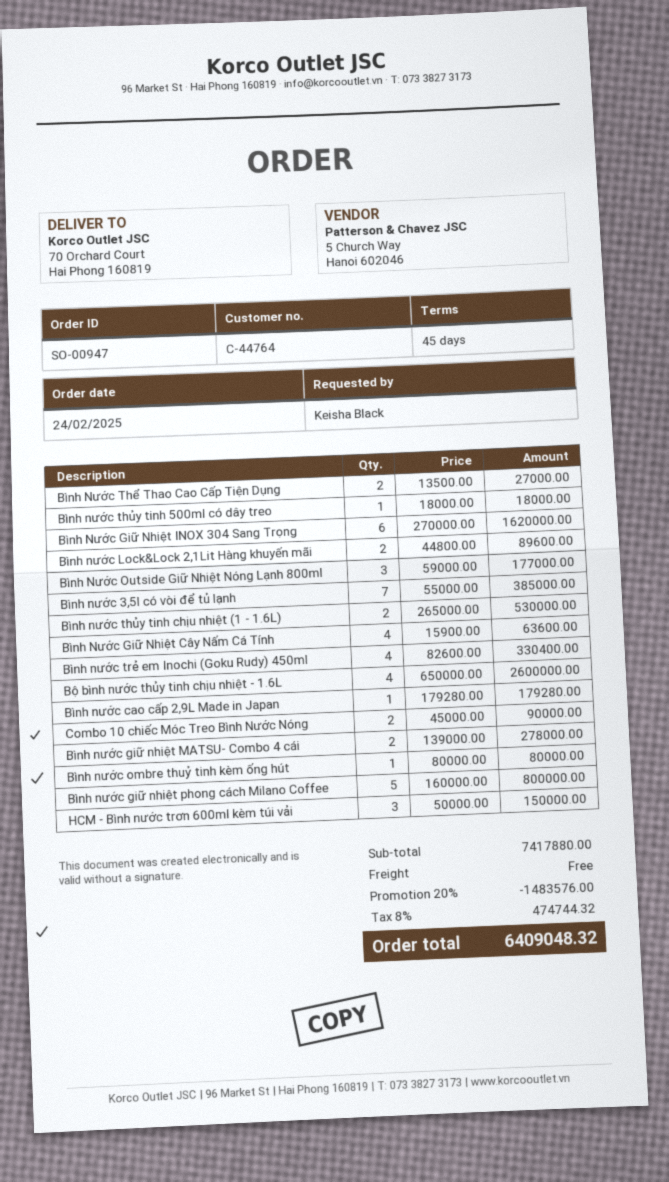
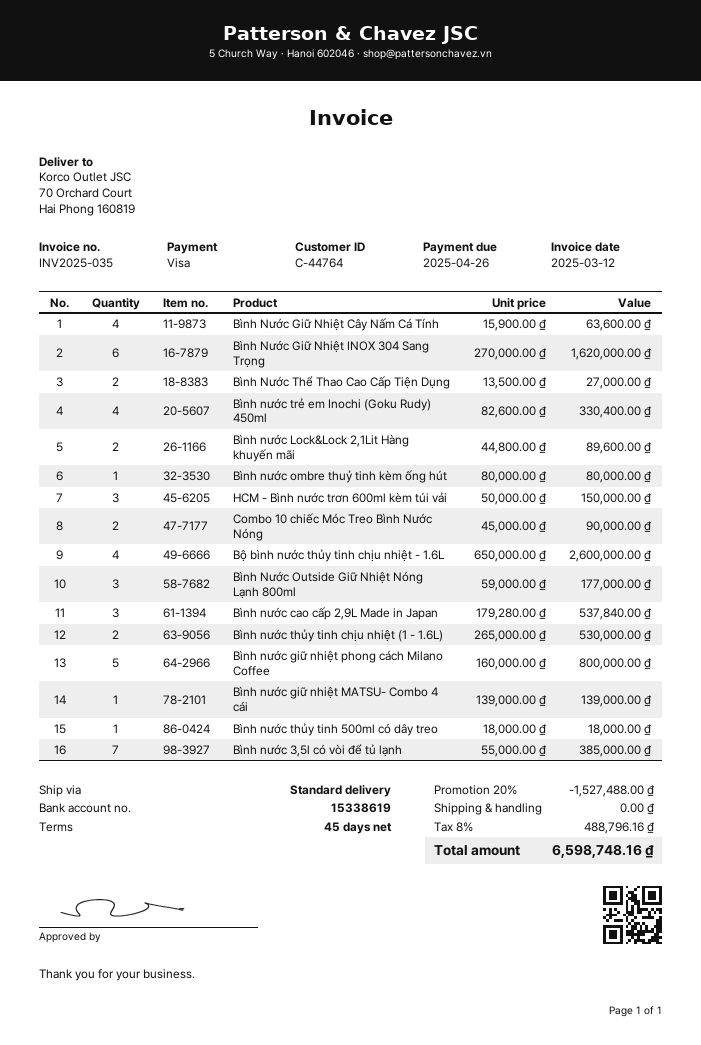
Bình nước cao cấp 2,9L Made in Japan: 1 x 179280.00 = 179280.00 -> 3 x 179280.00 = 537840.00
Bình nước giữ nhiệt MATSU- Combo 4 cái: 2 x 139000.00 = 278000.00 -> 1 x 139000.00 = 139000.00
discount: 20% = 1483576.00 -> 20% = 1527488.00
tax: 8% = 474744.32 -> 8% = 488796.16
total: 6409048.32 -> 6598748.16

